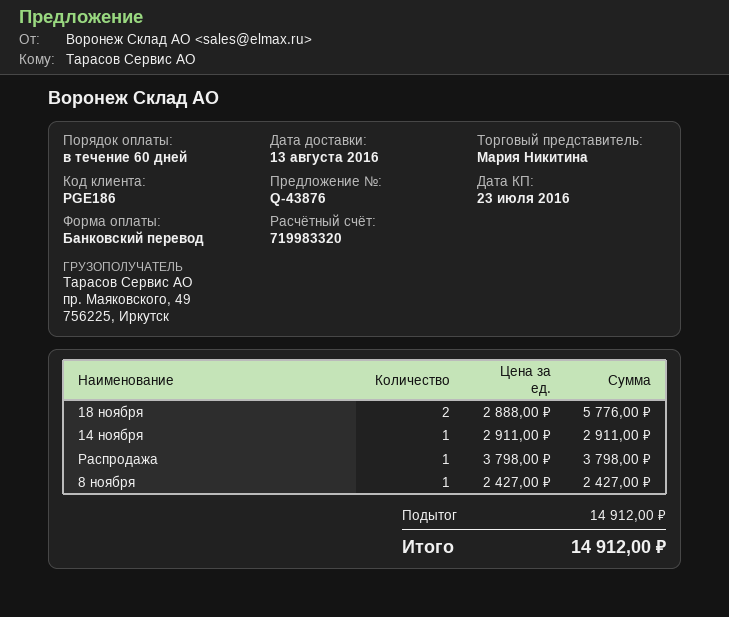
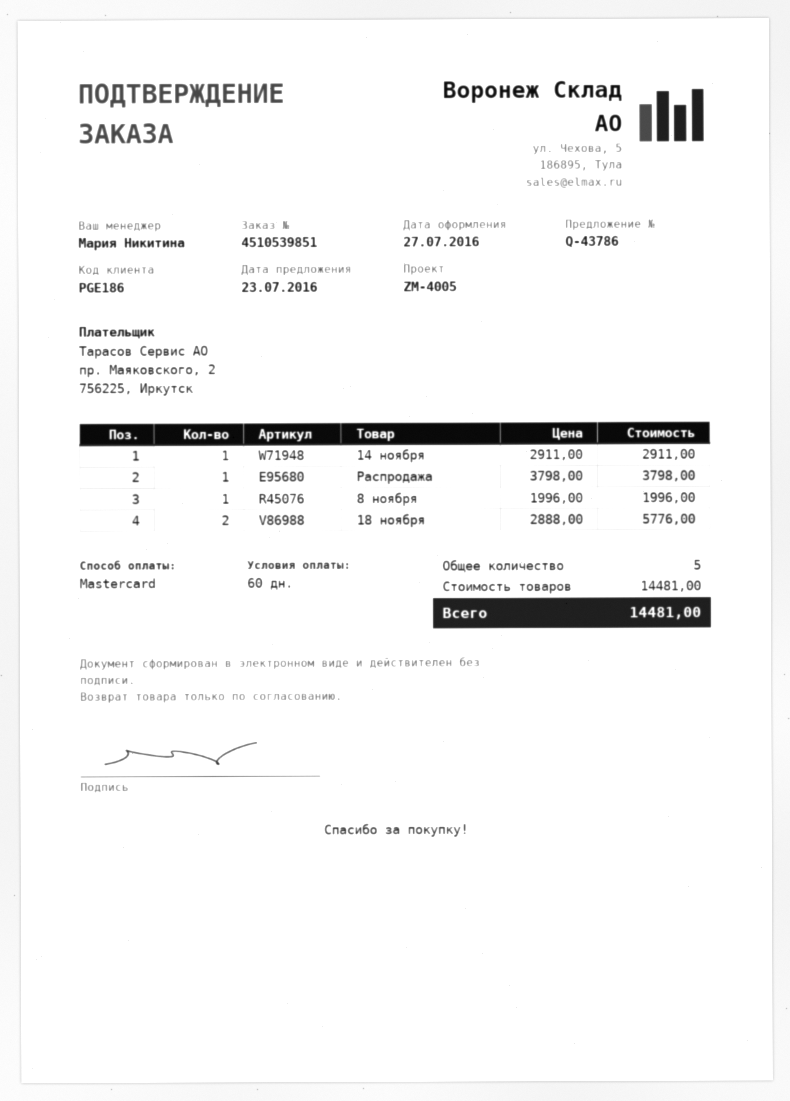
quote number: Q-43876 -> Q-43786
payment method: bank transfer -> Mastercard
8 ноября: 1 x 2427.00 = 2427.00 -> 1 x 1996.00 = 1996.00
subtotal: 14912.00 -> 14481.00
total: 14912.00 -> 14481.00

